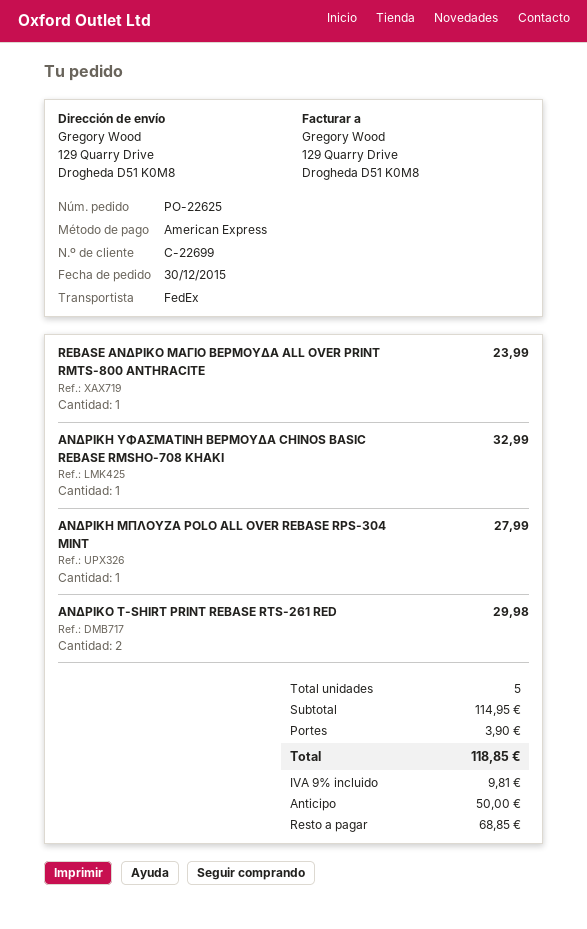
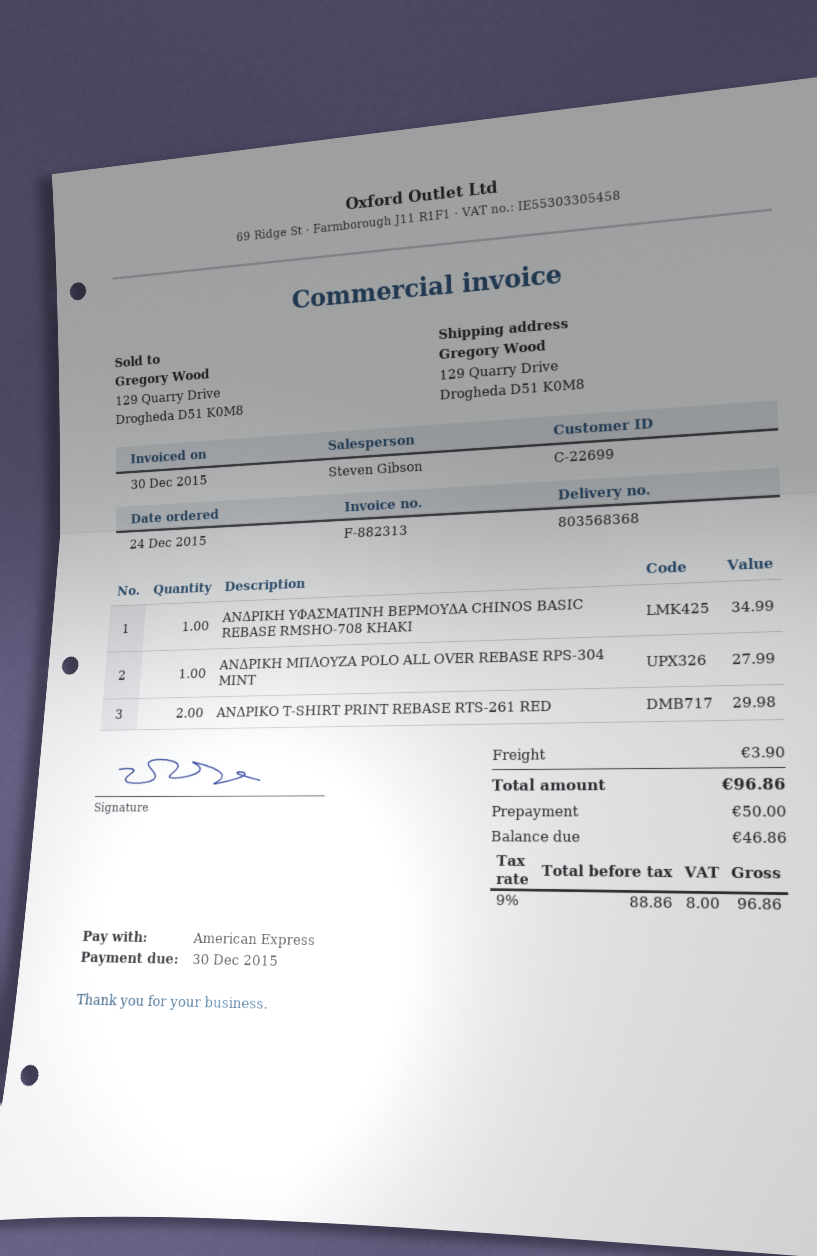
order date: 2015-12-30 -> 2015-12-24
REBASE ΑΝΔΡΙΚΟ ΜΑΓΙΟ ΒΕΡΜΟΥΔΑ ALL OVER PRINT RMTS-800 ANTHRACITE: 1 for 23.99 -> none
ΑΝΔΡΙΚΗ ΥΦΑΣΜΑΤΙΝΗ ΒΕΡΜΟΥΔΑ CHINOS BASIC REBASE RMSHO-708 KHAKI: 1 for 32.99 -> 1 for 34.99
tax: 9% = 9.81 -> 9% = 8.00
total: 118.85 -> 96.86
balance: 68.85 -> 46.86

